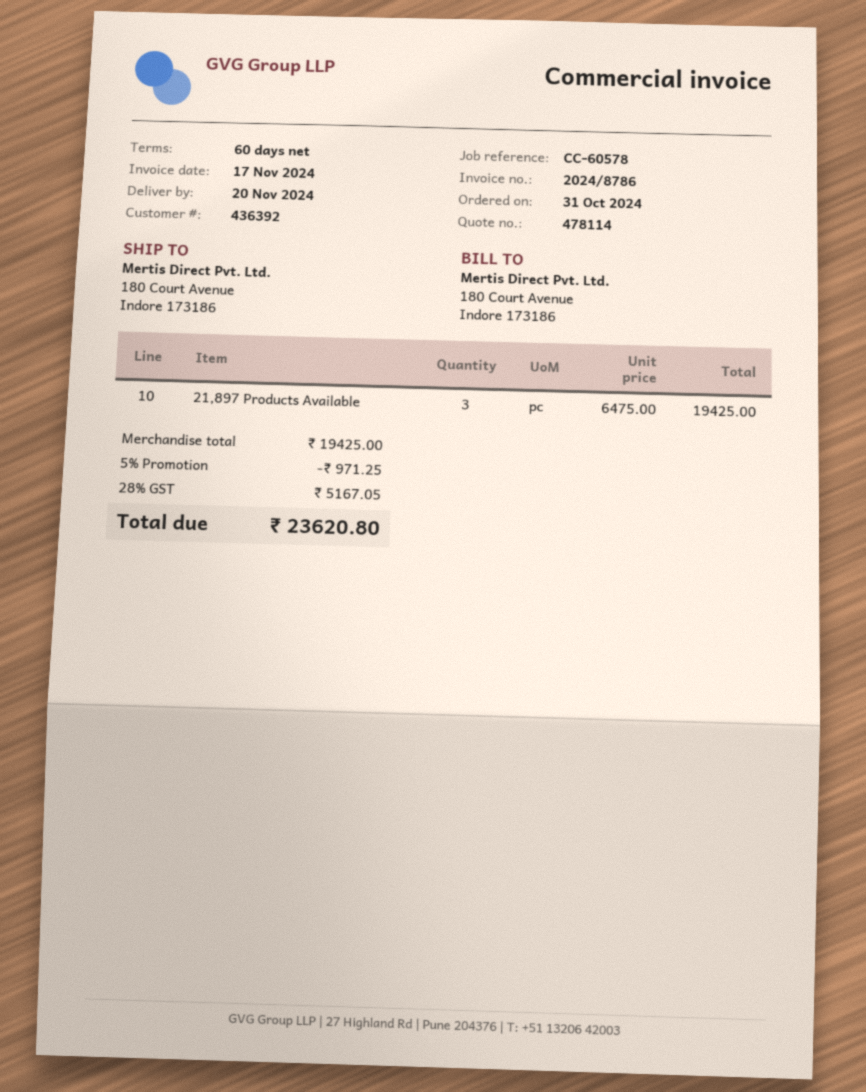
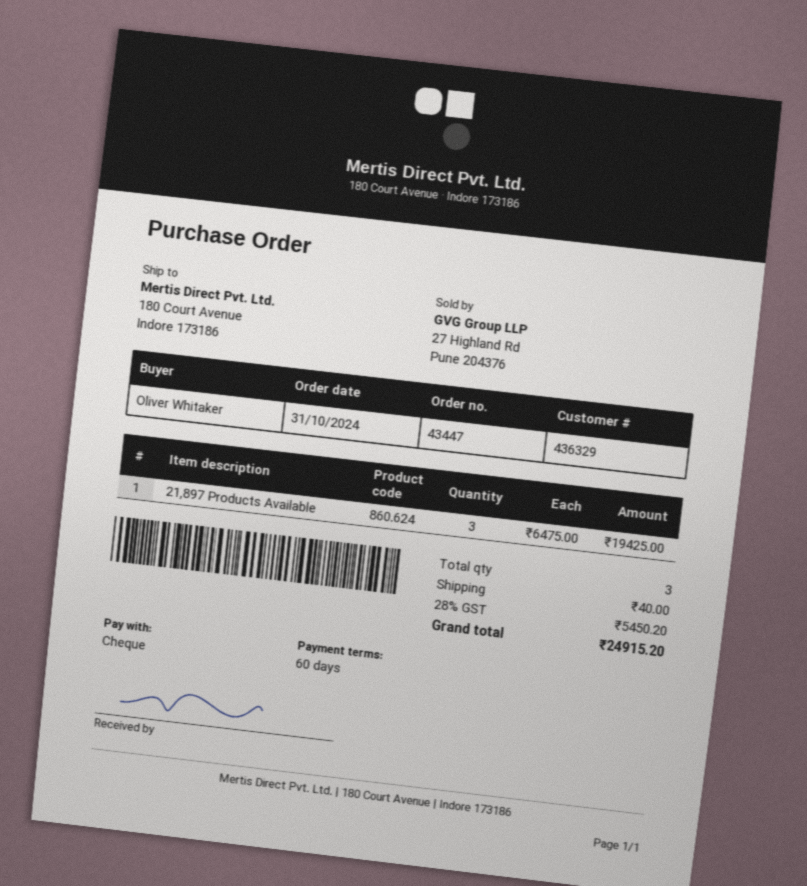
customer number: 436392 -> 436329
discount: 5% = 971.25 -> none
shipping: none -> 40.00
tax: 28% = 5167.05 -> 28% = 5450.20
total: 23620.80 -> 24915.20

